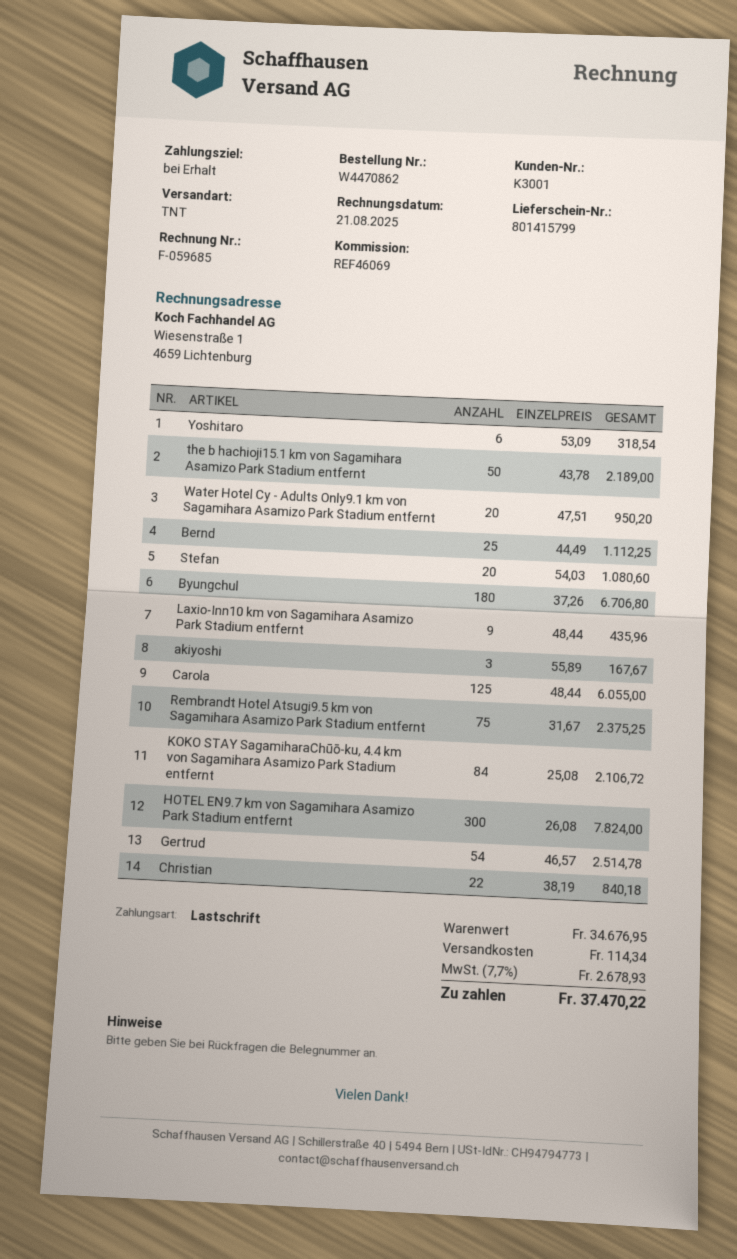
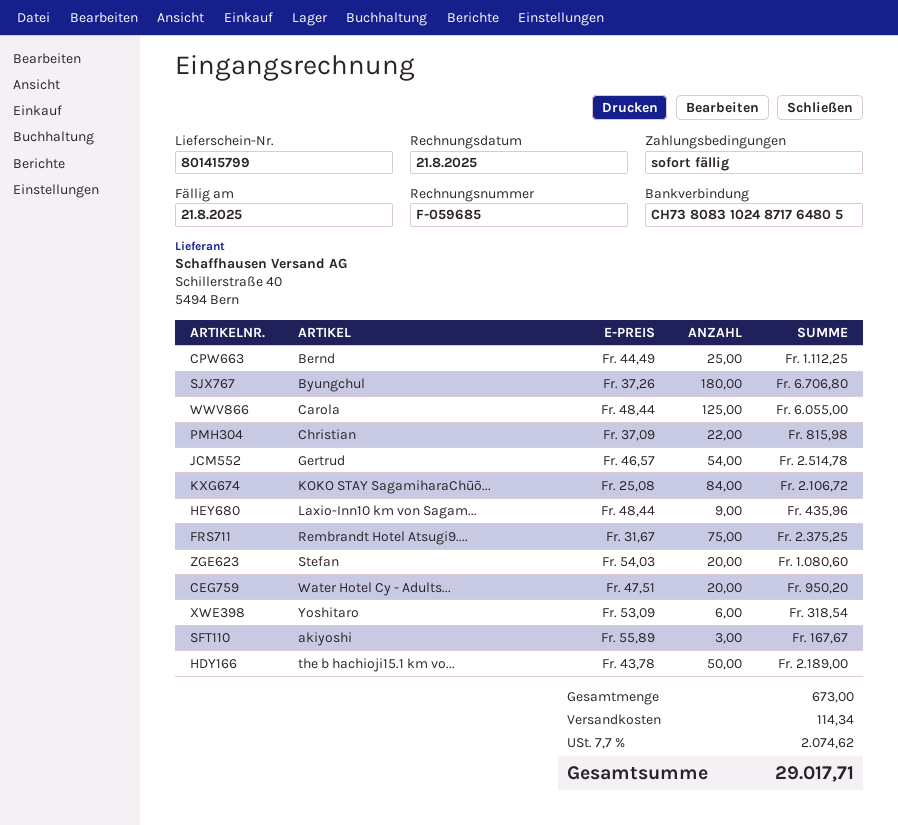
HOTEL EN9.7 km von Sagamihara Asamizo Park Stadium entfernt: 300 x 26.08 = 7824.00 -> none
Christian: 22 x 38.19 = 840.18 -> 22 x 37.09 = 815.98
tax: 7.7% = 2678.93 -> 7.7% = 2074.62
total: 37470.22 -> 29017.71

